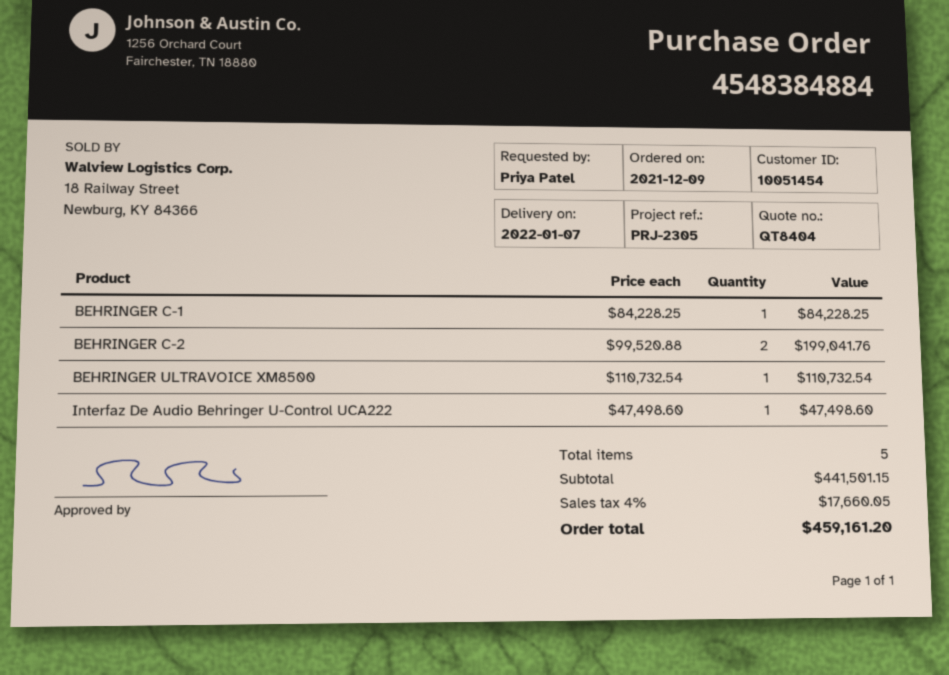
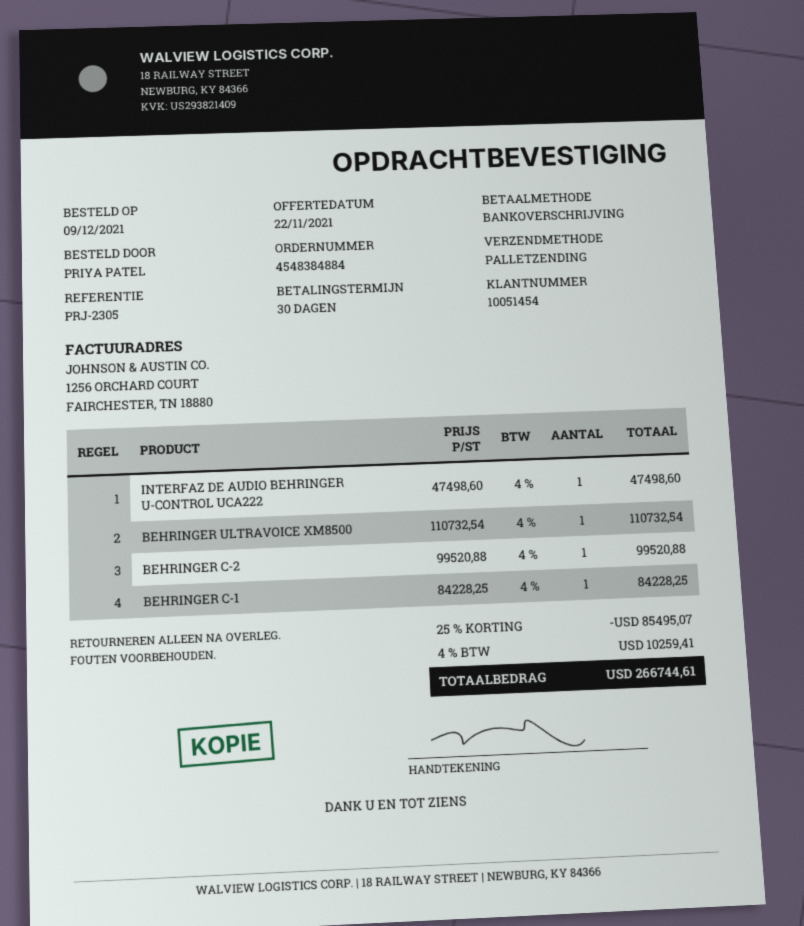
BEHRINGER C-2: 2 x 99520.88 = 199041.76 -> 1 x 99520.88 = 99520.88
discount: none -> 25% = 85495.07
tax: 4% = 17660.05 -> 4% = 10259.41
total: 459161.20 -> 266744.61

